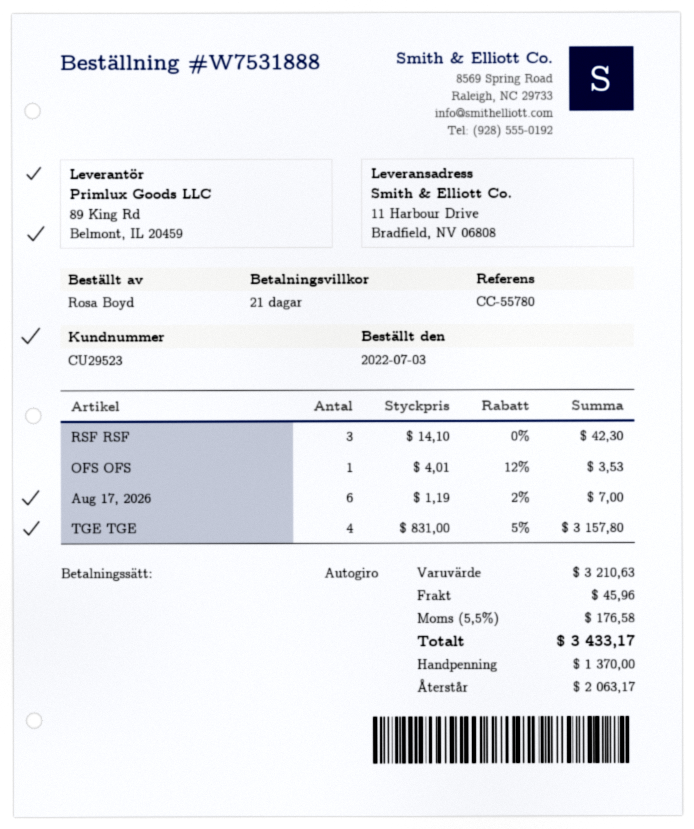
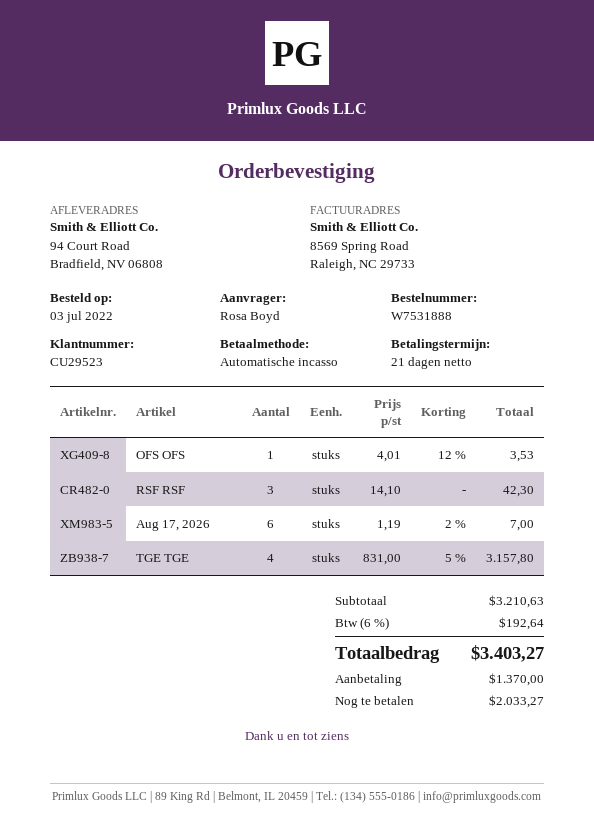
ship to: 11 Harbour Drive, Bradfield, NV 06808 -> 94 Court Road, Bradfield, NV 06808
shipping: 45.96 -> none
tax: 5.5% = 176.58 -> 6% = 192.64
total: 3433.17 -> 3403.27
balance: 2063.17 -> 2033.27

